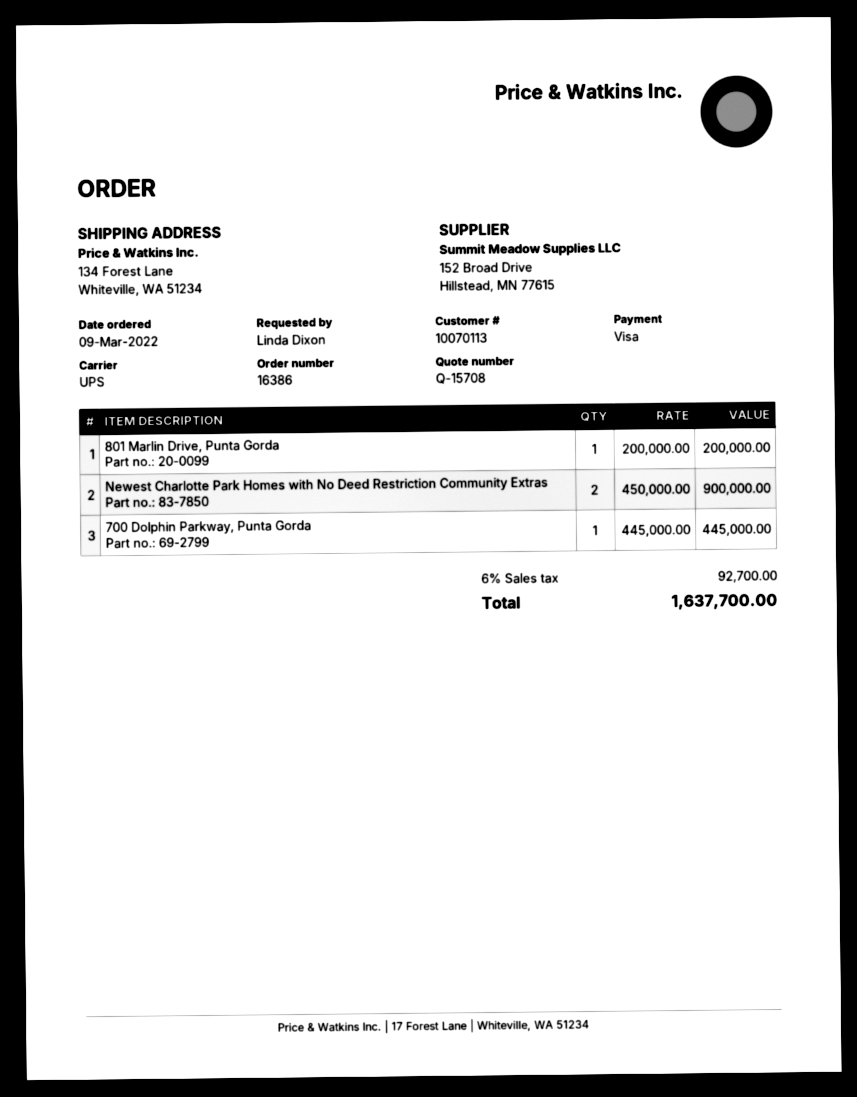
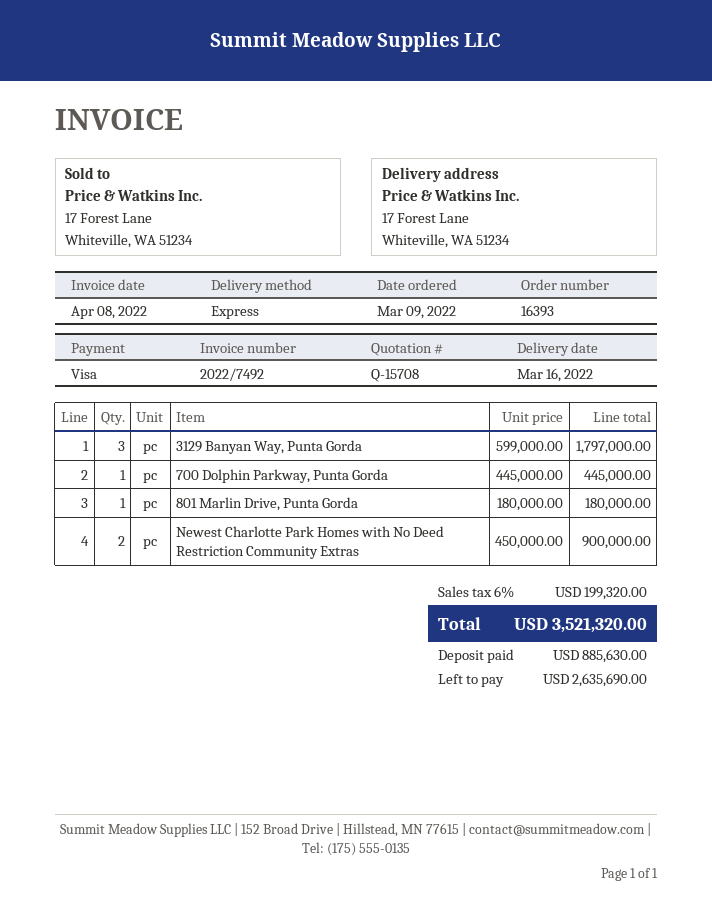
order number: 16386 -> 16393
shipping method: UPS -> express
ship to: 134 Forest Lane, Whiteville, WA 51234 -> 17 Forest Lane, Whiteville, WA 51234
801 Marlin Drive, Punta Gorda: 1 x 200000.00 = 200000.00 -> 1 x 180000.00 = 180000.00
3129 Banyan Way, Punta Gorda: none -> 3 x 599000.00 = 1797000.00
tax: 6% = 92700.00 -> 6% = 199320.00
total: 1637700.00 -> 3521320.00

